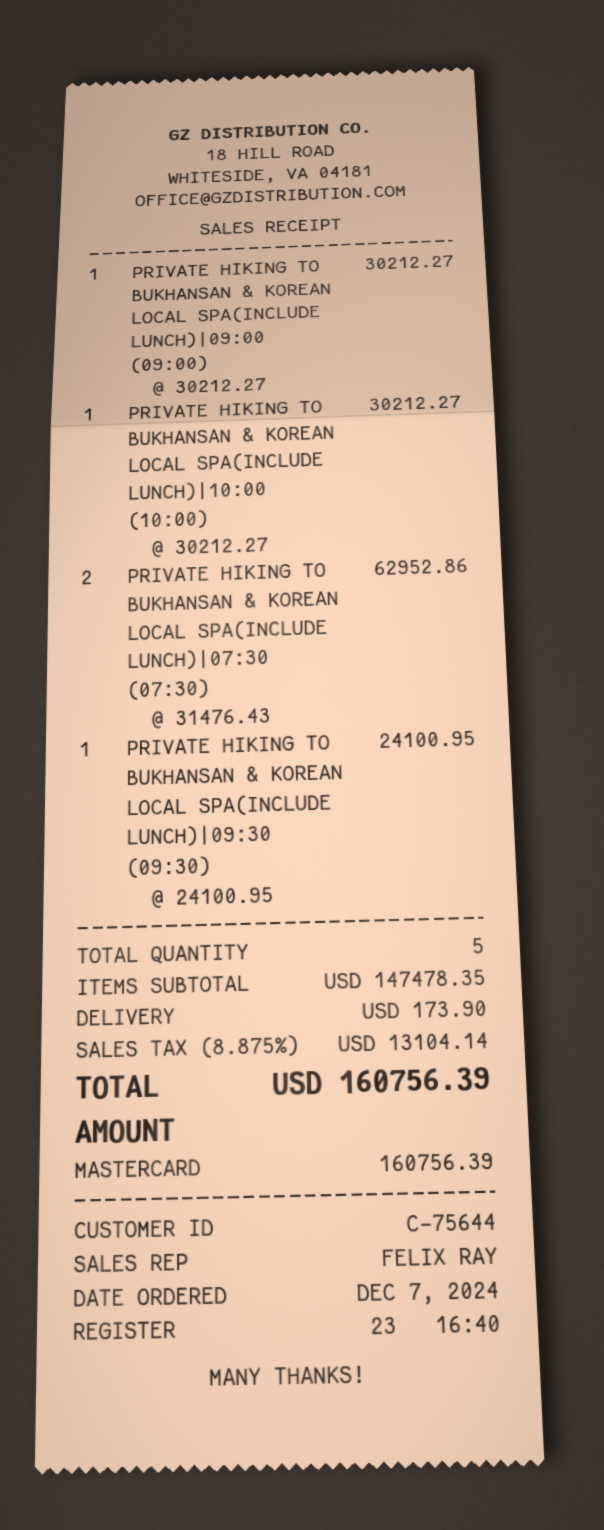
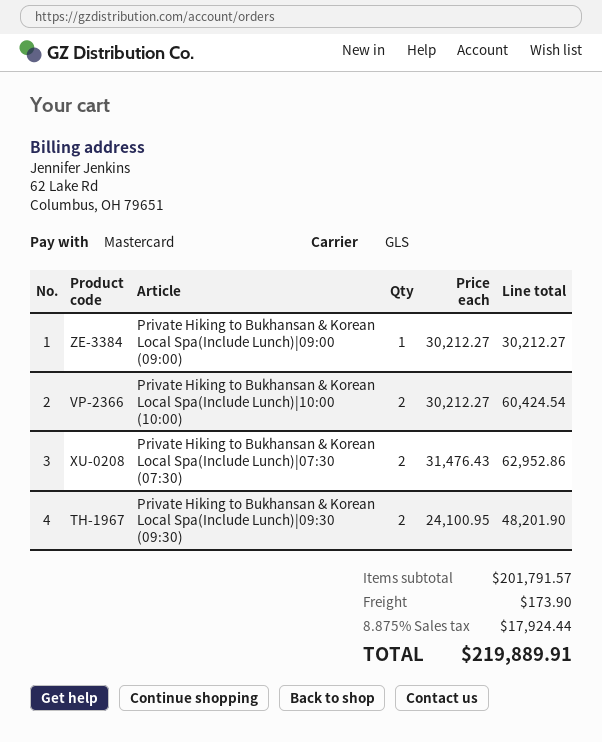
PRIVATE HIKING TO BUKHANSAN & KOREAN LOCAL SPA(INCLUDE LUNCH)|10:00 (10:00): 1 x 30212.27 = 30212.27 -> 2 x 30212.27 = 60424.54
PRIVATE HIKING TO BUKHANSAN & KOREAN LOCAL SPA(INCLUDE LUNCH)|09:30 (09:30): 1 x 24100.95 = 24100.95 -> 2 x 24100.95 = 48201.90
subtotal: 147478.35 -> 201791.57
tax: 8.875% = 13104.14 -> 8.875% = 17924.44
total: 160756.39 -> 219889.91

